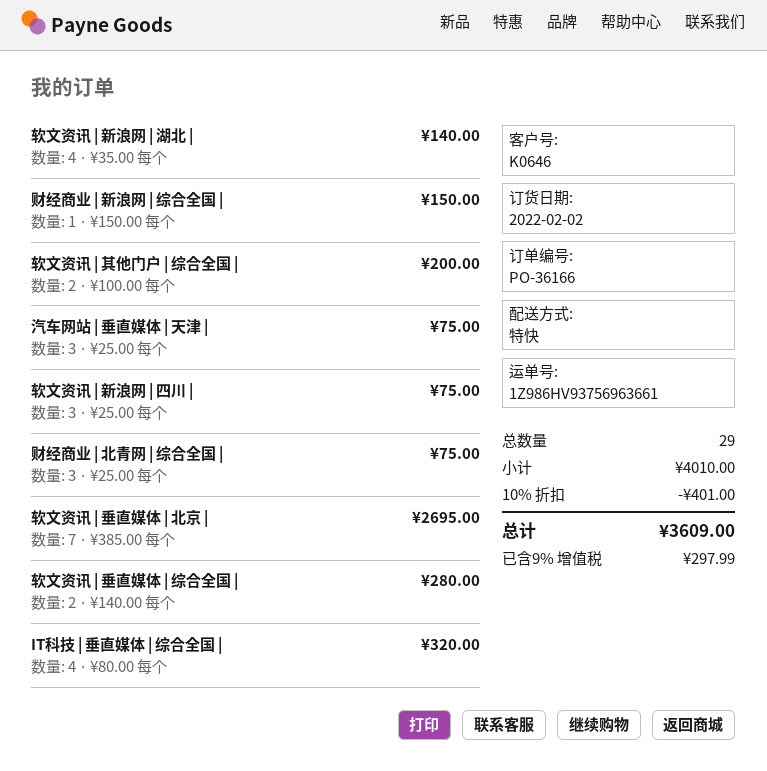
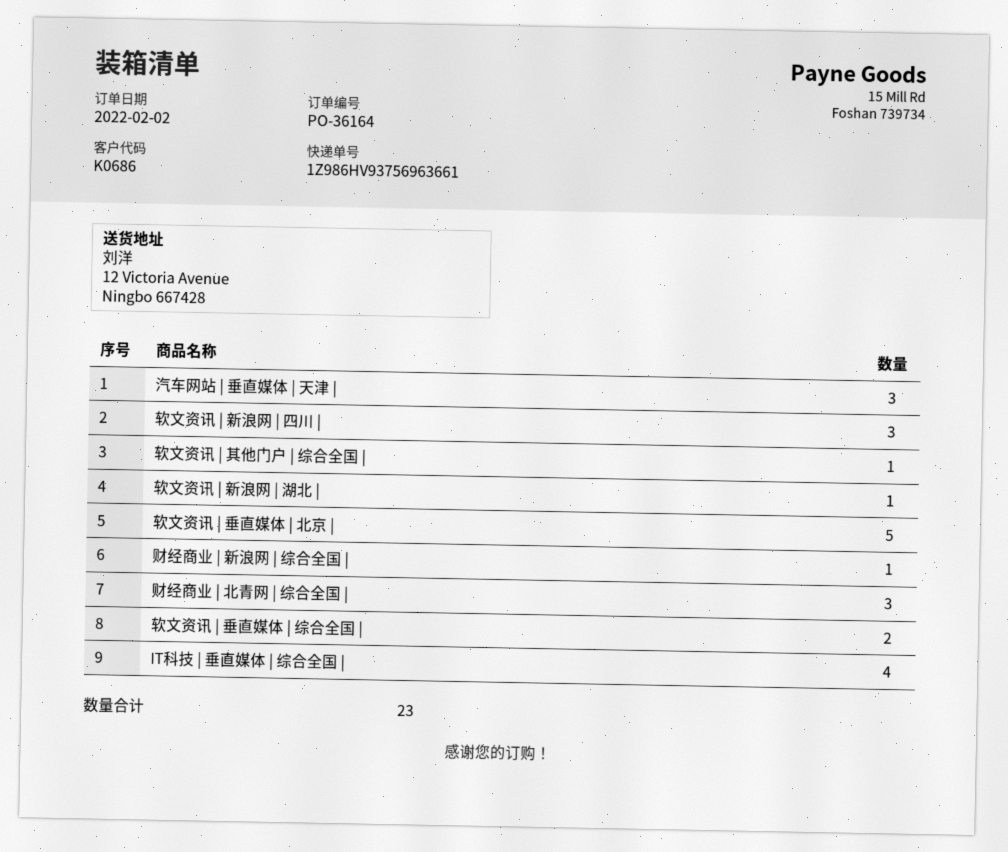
order number: PO-36166 -> PO-36164
customer number: K0646 -> K0686
软文资讯 | 新浪网 | 湖北 |: 4 -> 1
软文资讯 | 其他门户 | 综合全国 |: 2 -> 1
软文资讯 | 垂直媒体 | 北京 |: 7 -> 5
total quantity: 29 -> 23

